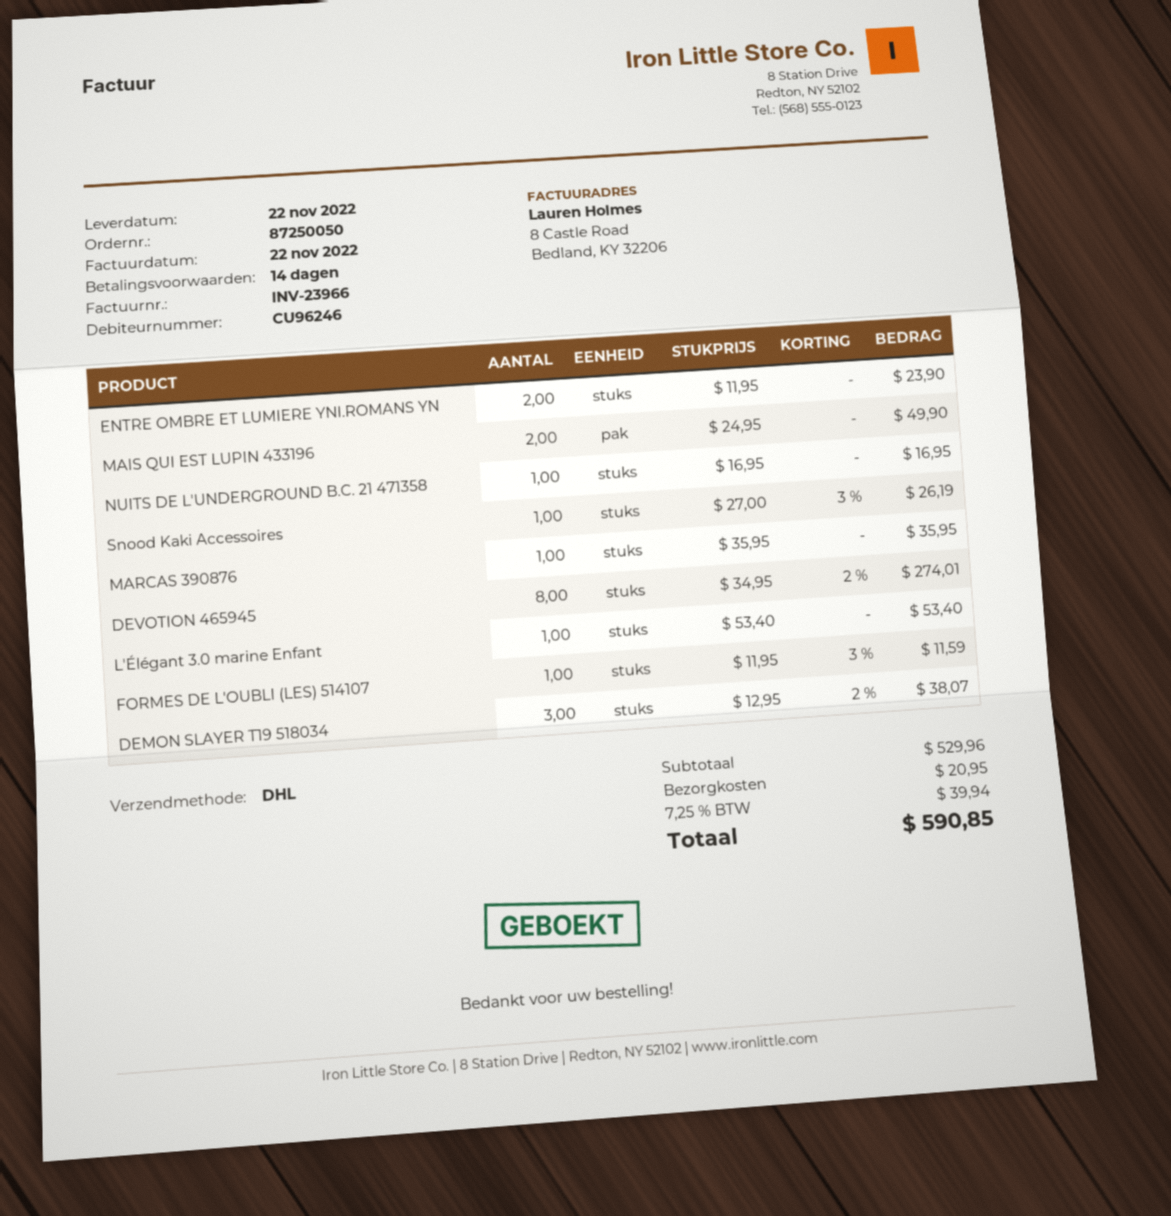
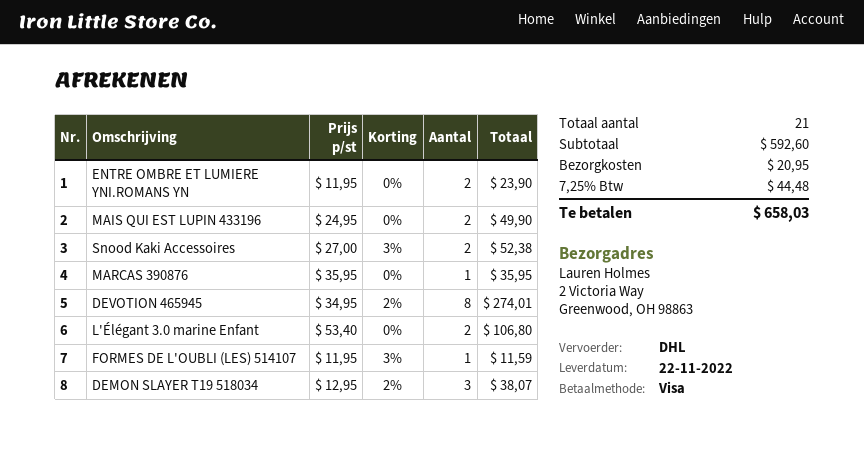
NUITS DE L'UNDERGROUND B.C. 21 471358: 1 x 16.95 = 16.95 -> none
Snood Kaki Accessoires: 1 x 27.00 - 3% = 26.19 -> 2 x 27.00 - 3% = 52.38
L'Élégant 3.0 marine Enfant: 1 x 53.40 = 53.40 -> 2 x 53.40 = 106.80
subtotal: 529.96 -> 592.60
tax: 7.25% = 39.94 -> 7.25% = 44.48
total: 590.85 -> 658.03

